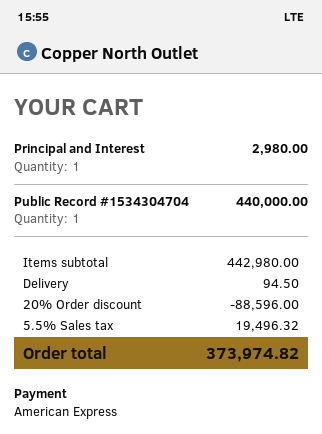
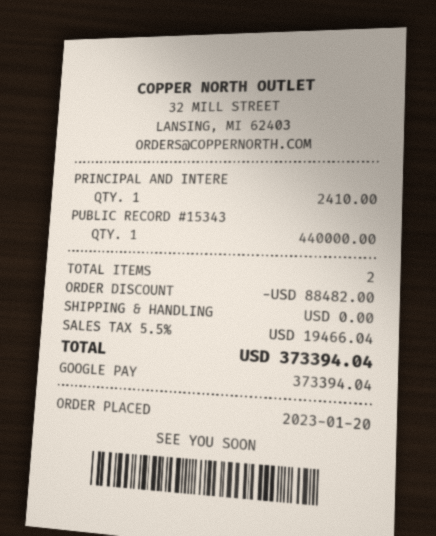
payment method: American Express -> Google Pay
Principal and Interest: 1 for 2980.00 -> 1 for 2410.00
discount: 88596.00 -> 88482.00
shipping: 94.50 -> 0.00
tax: 5.5% = 19496.32 -> 5.5% = 19466.04
total: 373974.82 -> 373394.04

